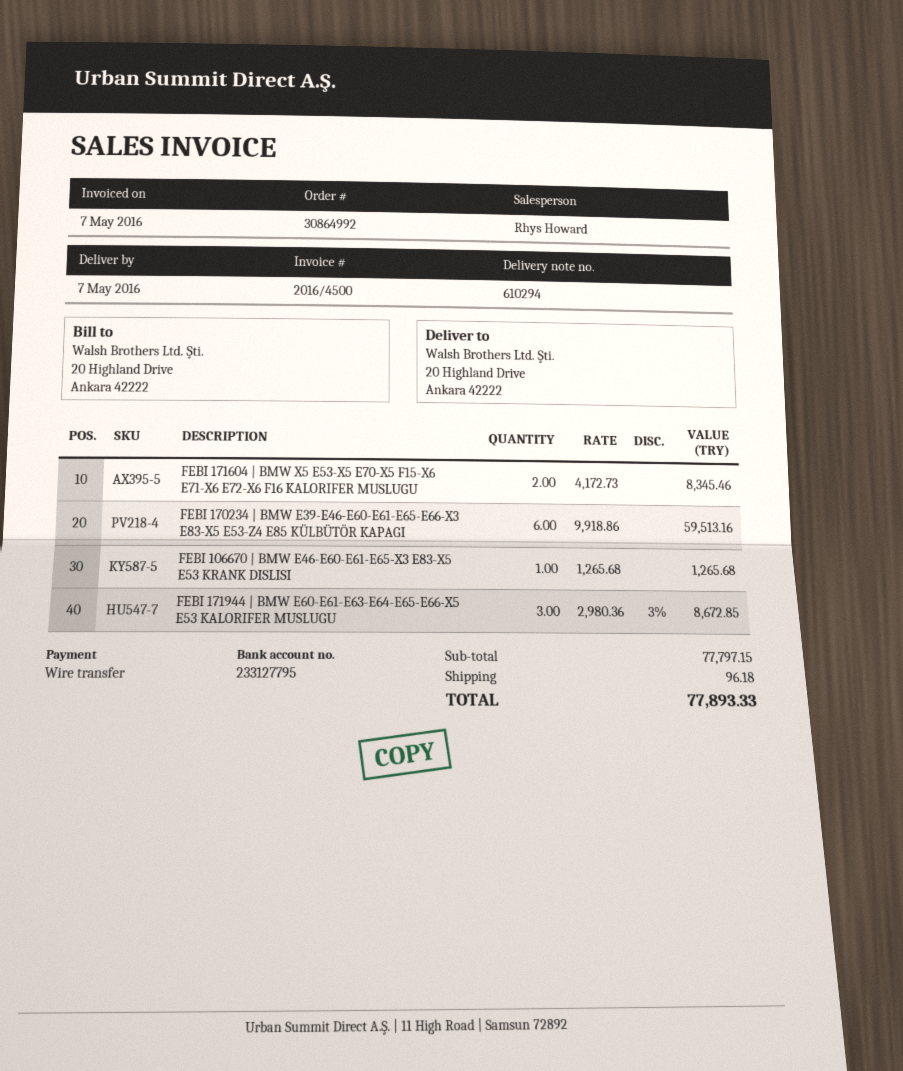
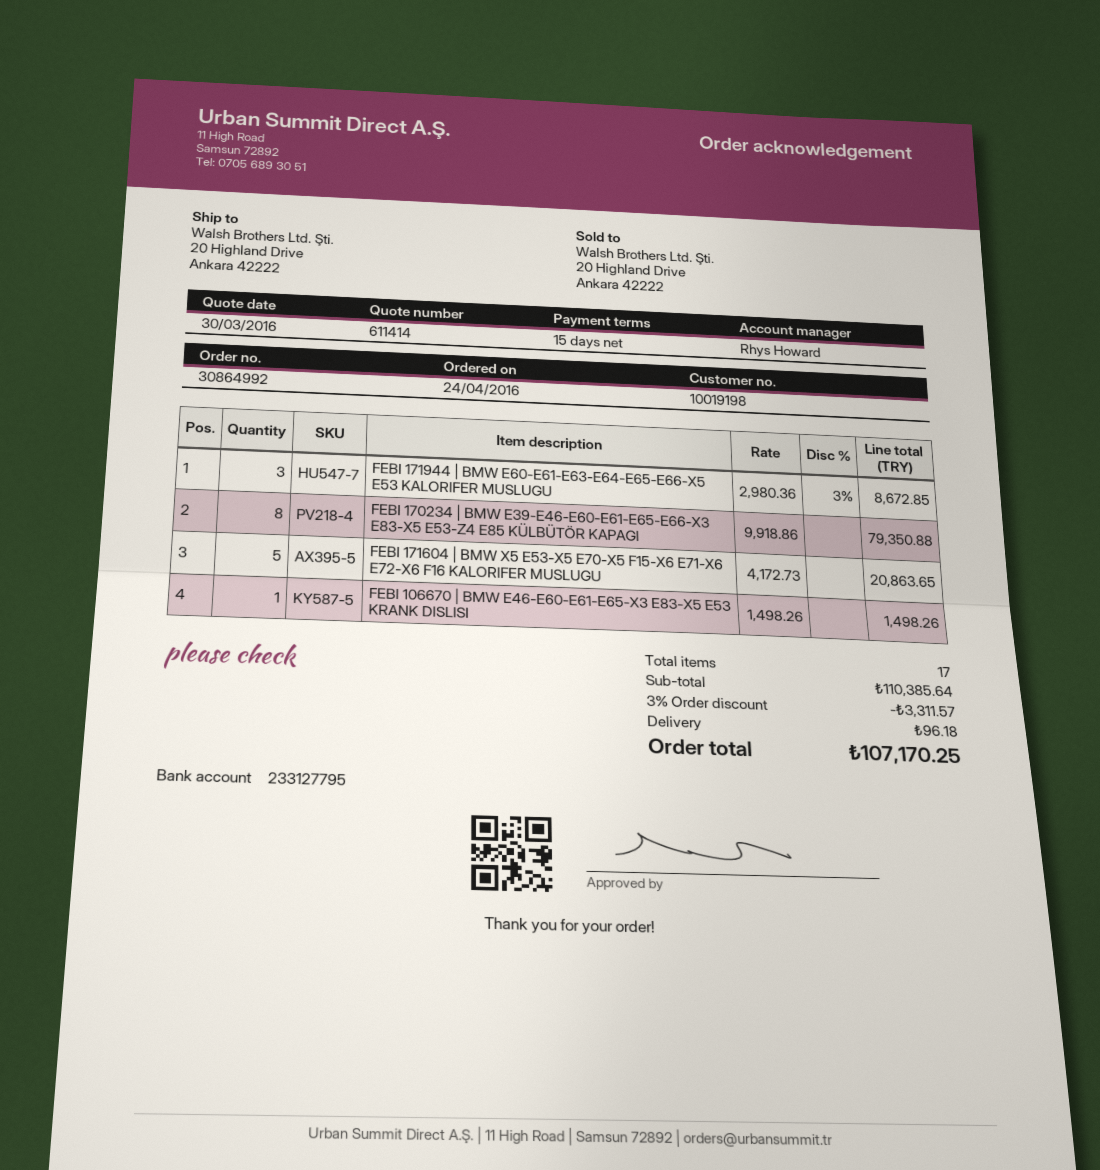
FEBI 171604 | BMW X5 E53-X5 E70-X5 F15-X6 E71-X6 E72-X6 F16 KALORIFER MUSLUGU: 2 x 4172.73 = 8345.46 -> 5 x 4172.73 = 20863.65
FEBI 170234 | BMW E39-E46-E60-E61-E65-E66-X3 E83-X5 E53-Z4 E85 KÜLBÜTÖR KAPAGI: 6 x 9918.86 = 59513.16 -> 8 x 9918.86 = 79350.88
FEBI 106670 | BMW E46-E60-E61-E65-X3 E83-X5 E53 KRANK DISLISI: 1 x 1265.68 = 1265.68 -> 1 x 1498.26 = 1498.26
subtotal: 77797.15 -> 110385.64
discount: none -> 3% = 3311.57
total: 77893.33 -> 107170.25

